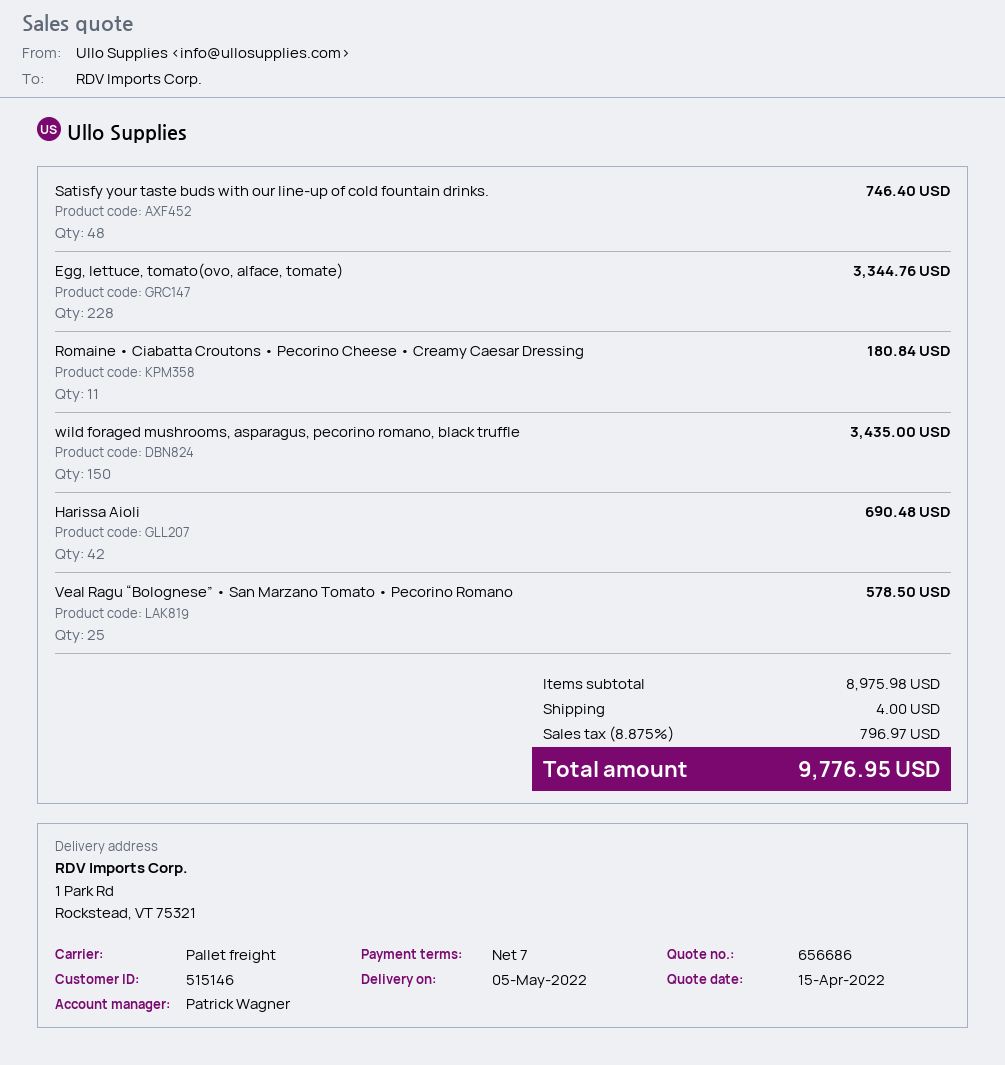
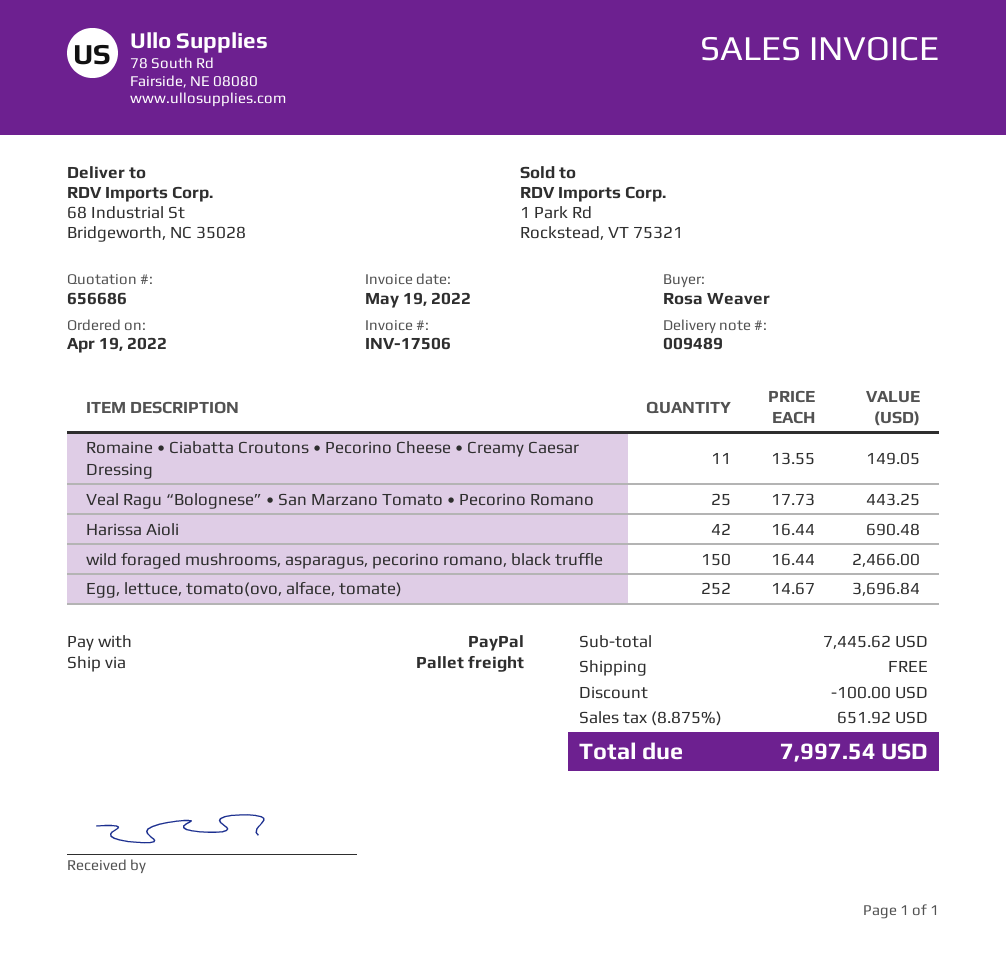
ship to: 1 Park Rd, Rockstead, VT 75321 -> 68 Industrial St, Bridgeworth, NC 35028
Satisfy your taste buds with our line-up of cold fountain drinks.: 48 for 746.40 -> none
Egg, lettuce, tomato(ovo, alface, tomate): 228 for 3344.76 -> 252 for 3696.84
Romaine • Ciabatta Croutons • Pecorino Cheese • Creamy Caesar Dressing: 11 for 180.84 -> 11 for 149.05
wild foraged mushrooms, asparagus, pecorino romano, black truffle: 150 for 3435.00 -> 150 for 2466.00
Veal Ragu “Bolognese” • San Marzano Tomato • Pecorino Romano: 25 for 578.50 -> 25 for 443.25
subtotal: 8975.98 -> 7445.62
discount: none -> 100.00
shipping: 4.00 -> 0.00
tax: 8.875% = 796.97 -> 8.875% = 651.92
total: 9776.95 -> 7997.54

